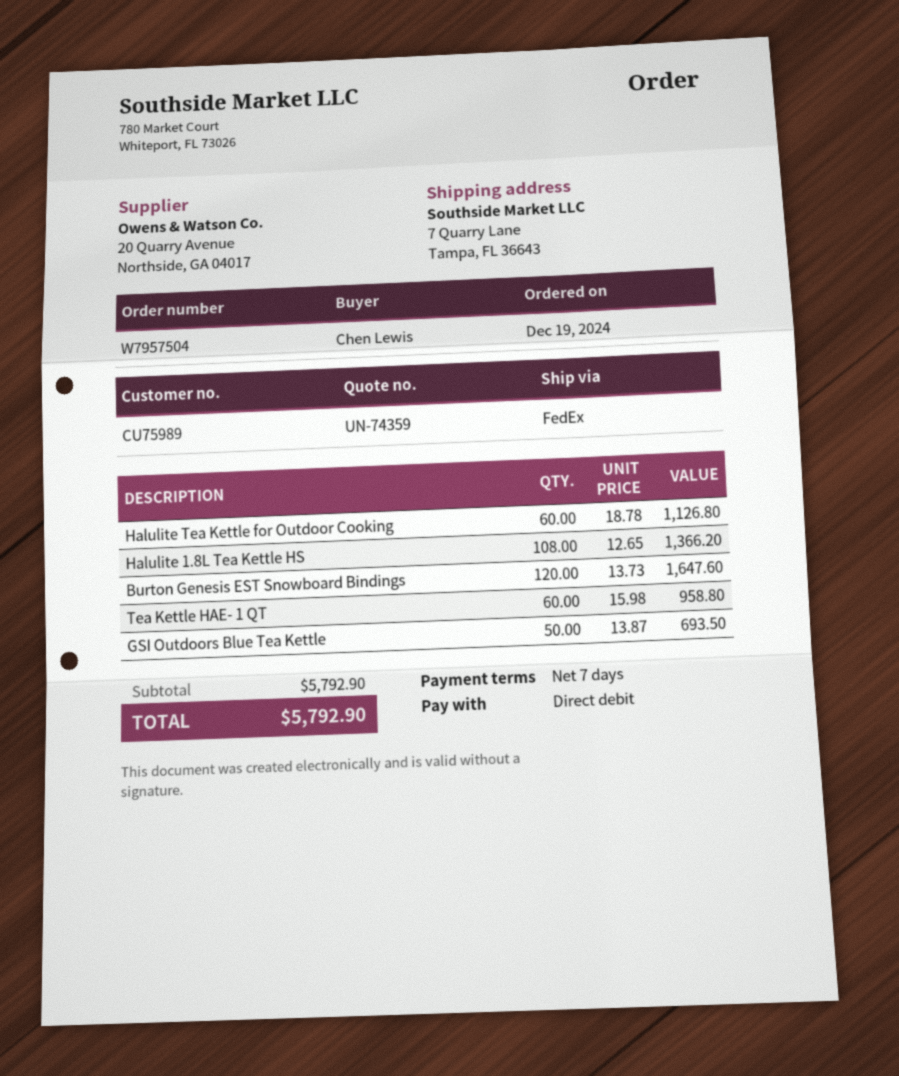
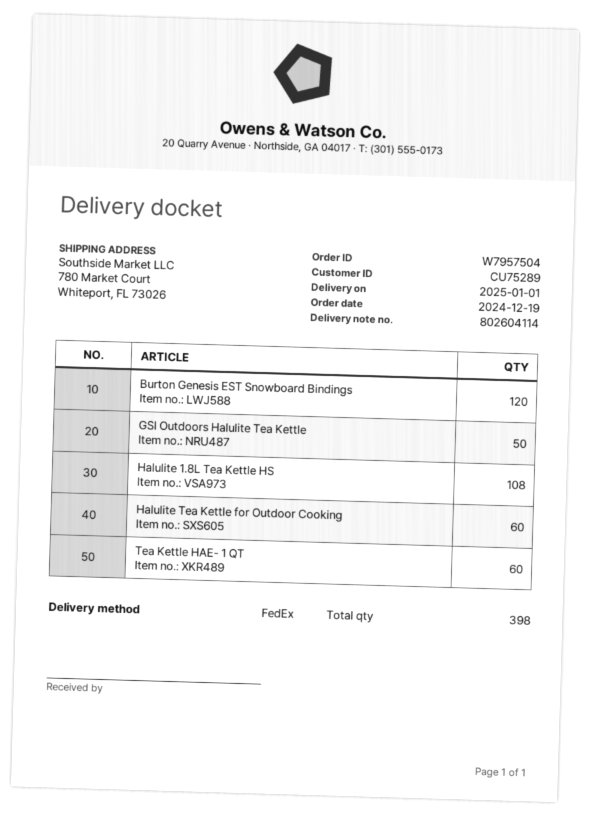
customer number: CU75989 -> CU75289
ship to: 7 Quarry Lane, Tampa, FL 36643 -> 780 Market Court, Whiteport, FL 73026
GSI Outdoors Blue Tea Kettle: 50 -> none
GSI Outdoors Halulite Tea Kettle: none -> 50

